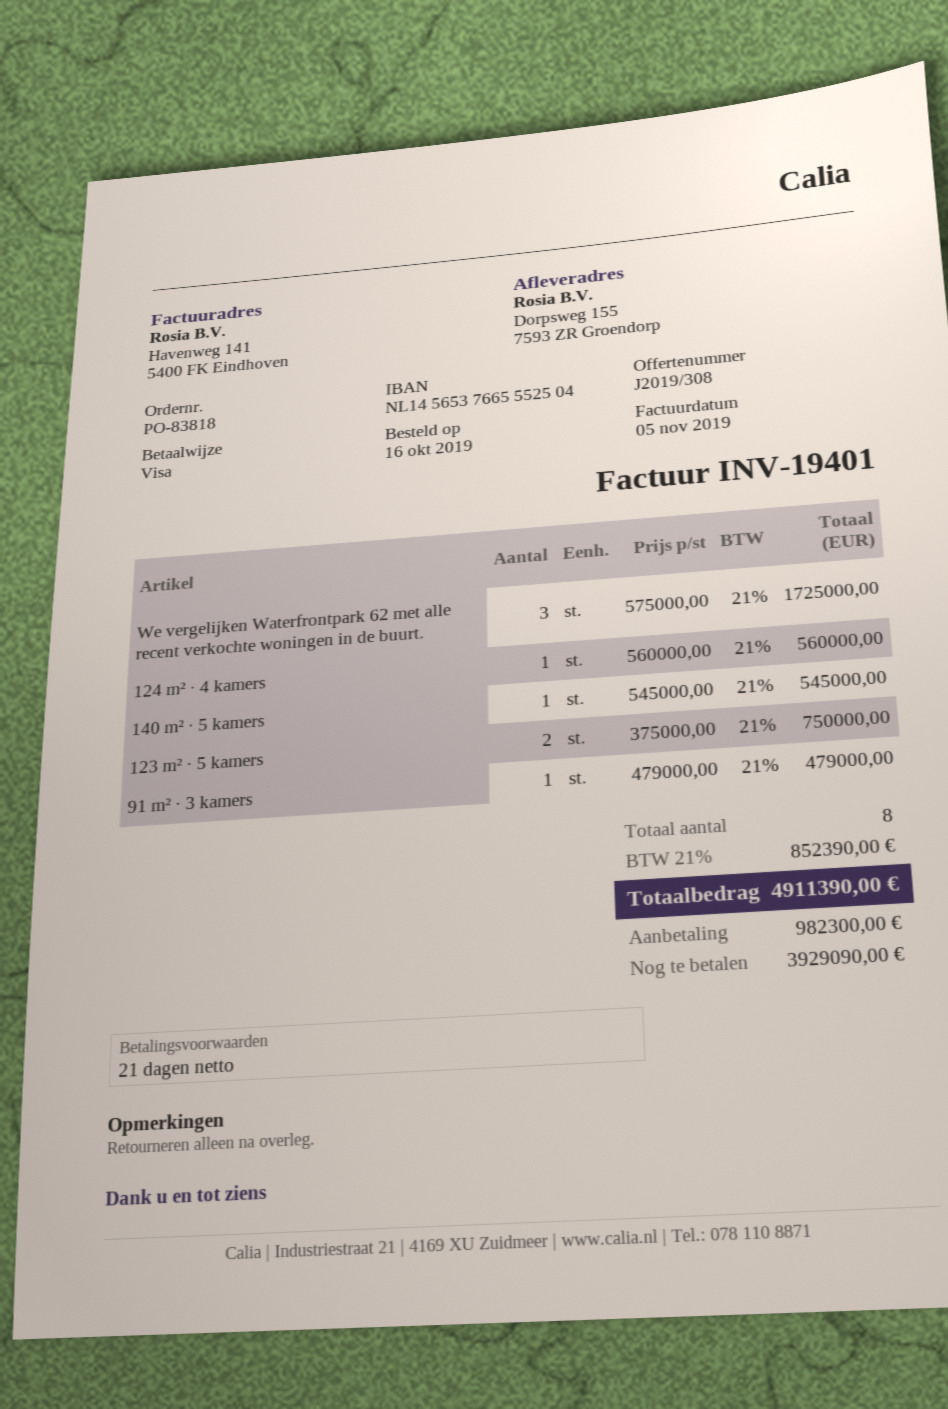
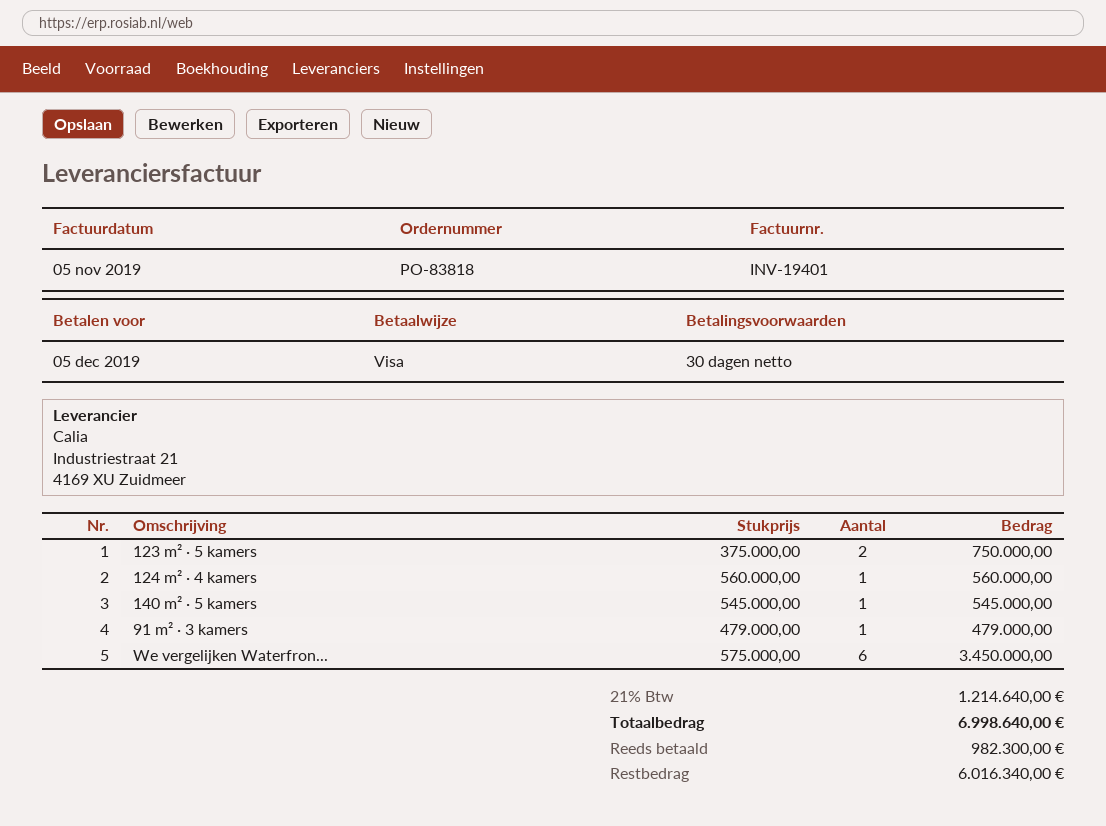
payment terms: 21 days -> 30 days
We vergelijken Waterfrontpark 62 met alle recent verkochte woningen in de buurt.: 3 x 575000.00 = 1725000.00 -> 6 x 575000.00 = 3450000.00
tax: 21% = 852390.00 -> 21% = 1214640.00
total: 4911390.00 -> 6998640.00
balance: 3929090.00 -> 6016340.00

